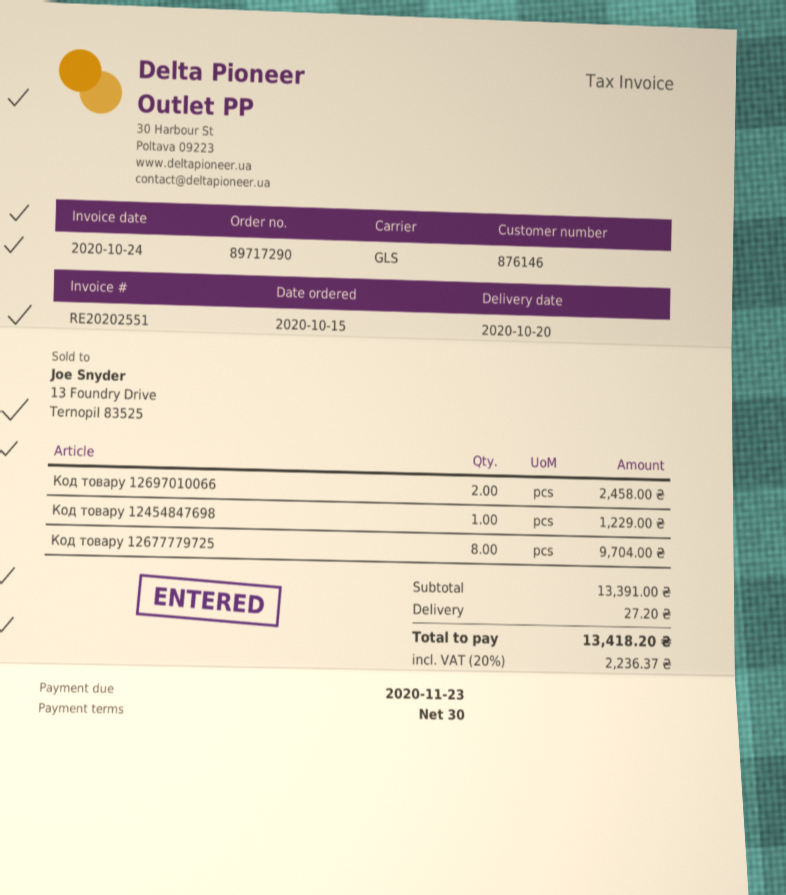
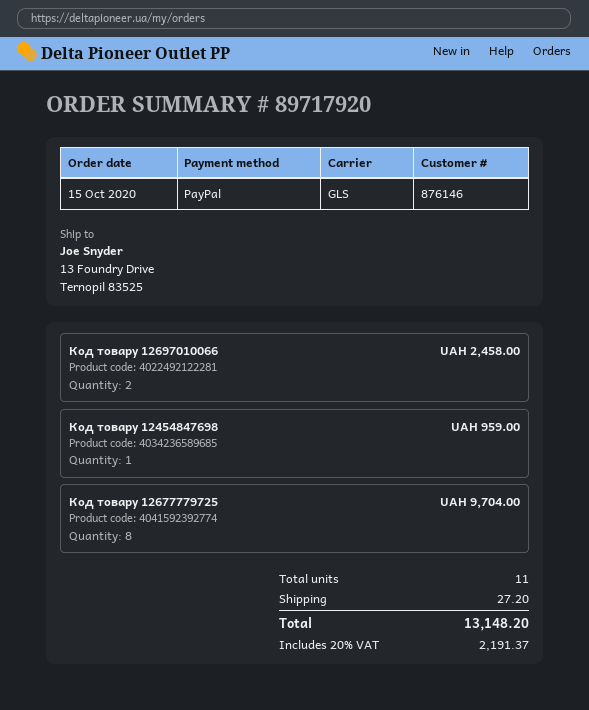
order number: 89717290 -> 89717920
Код товару 12454847698: 1 for 1229.00 -> 1 for 959.00
tax: 20% = 2236.37 -> 20% = 2191.37
total: 13418.20 -> 13148.20

